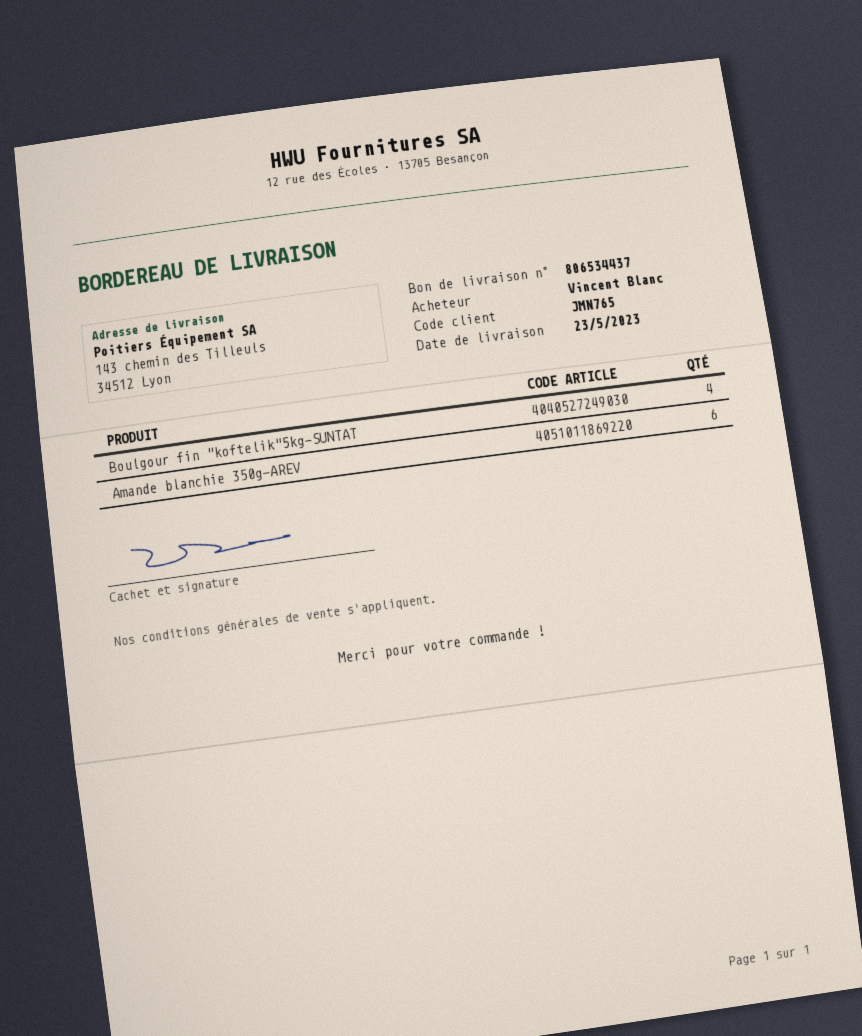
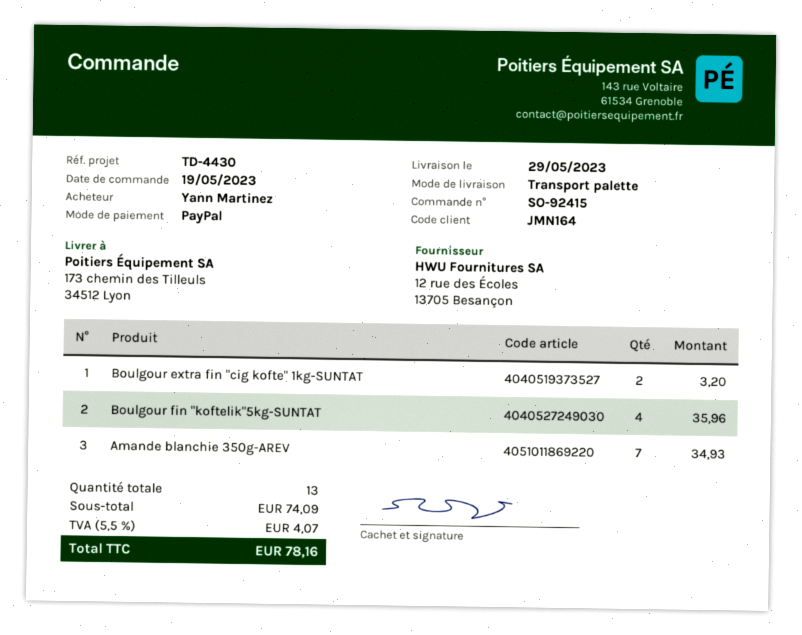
delivery date: 2023-05-23 -> 2023-05-29
customer number: JMN765 -> JMN164
ordered by: Vincent Blanc -> Yann Martinez
ship to: 143 chemin des Tilleuls, 34512 Lyon -> 173 chemin des Tilleuls, 34512 Lyon
Amande blanchie 350g-AREV: 6 -> 7
Boulgour extra fin "cig kofte" 1kg-SUNTAT: none -> 2

